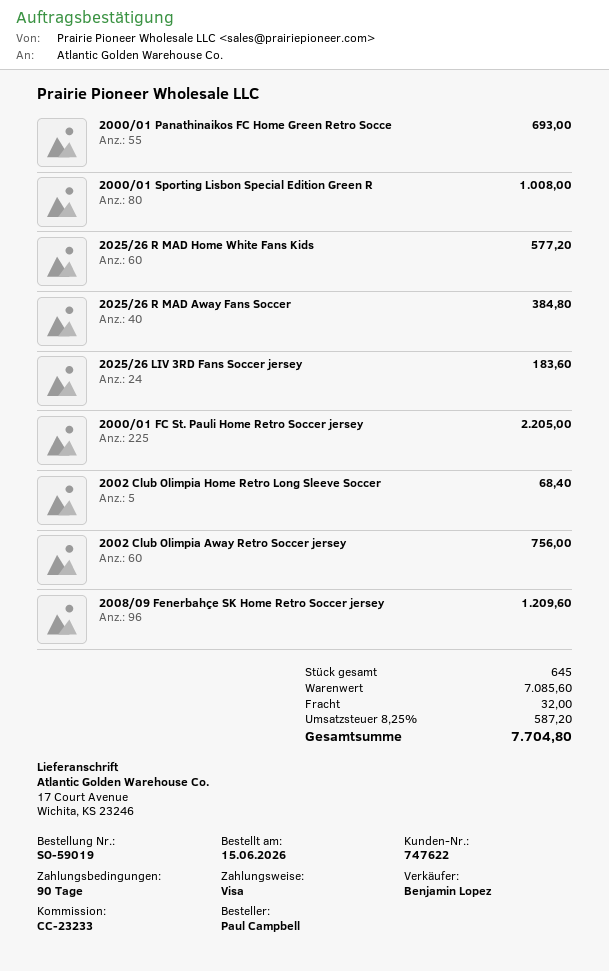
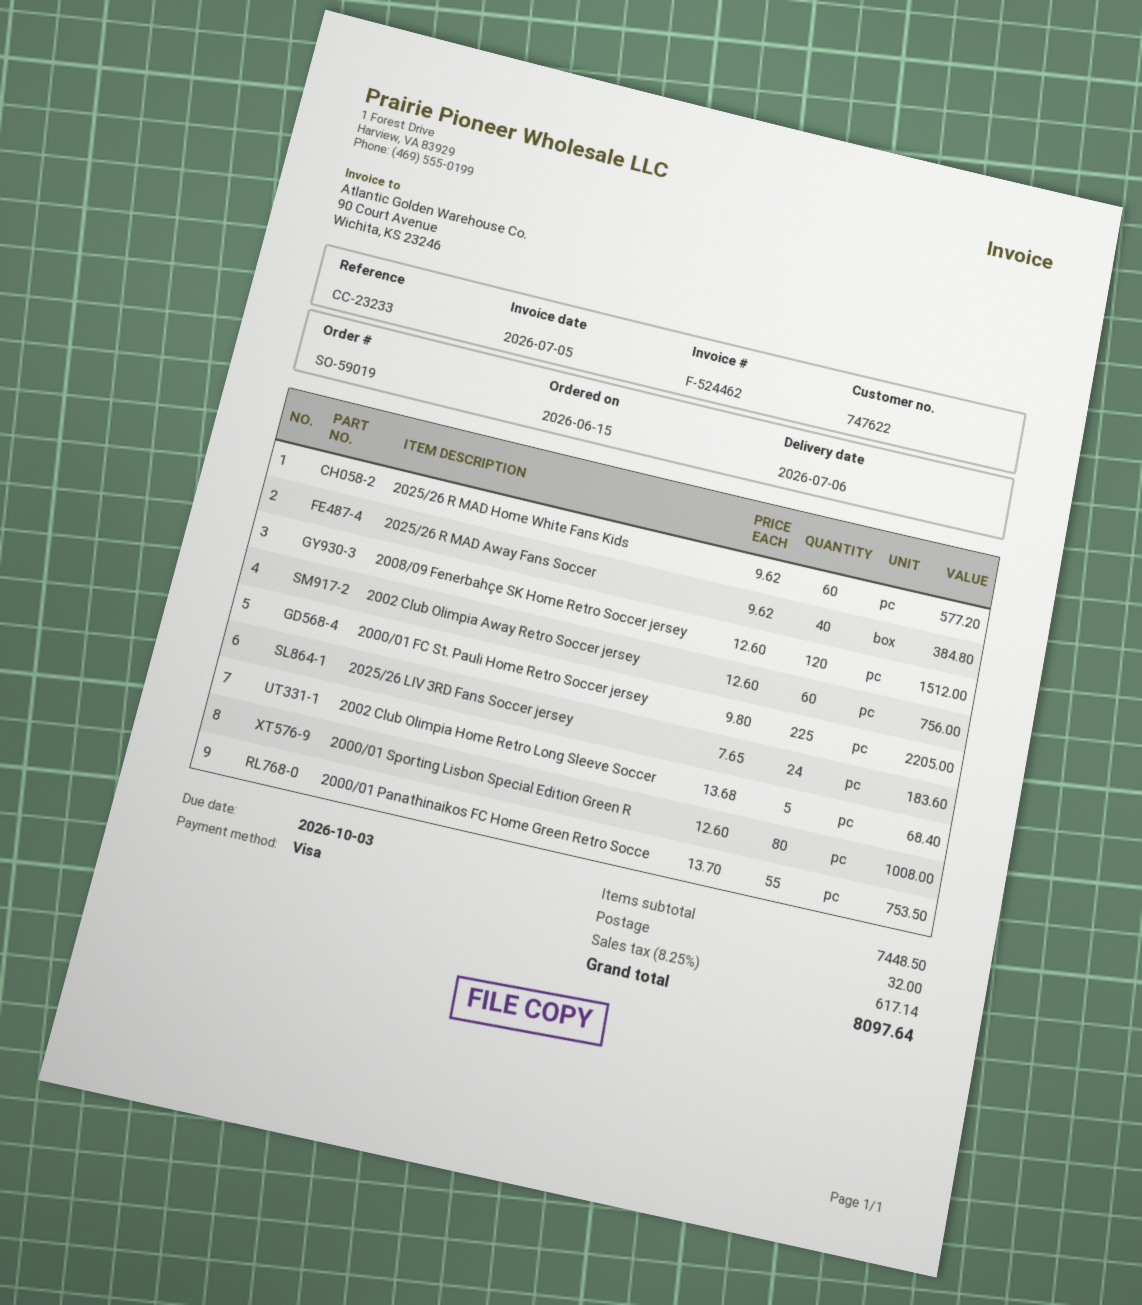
2000/01 Panathinaikos FC Home Green Retro Socce: 55 for 693.00 -> 55 for 753.50
2008/09 Fenerbahçe SK Home Retro Soccer jersey: 96 for 1209.60 -> 120 for 1512.00
subtotal: 7085.60 -> 7448.50
tax: 8.25% = 587.20 -> 8.25% = 617.14
total: 7704.80 -> 8097.64

